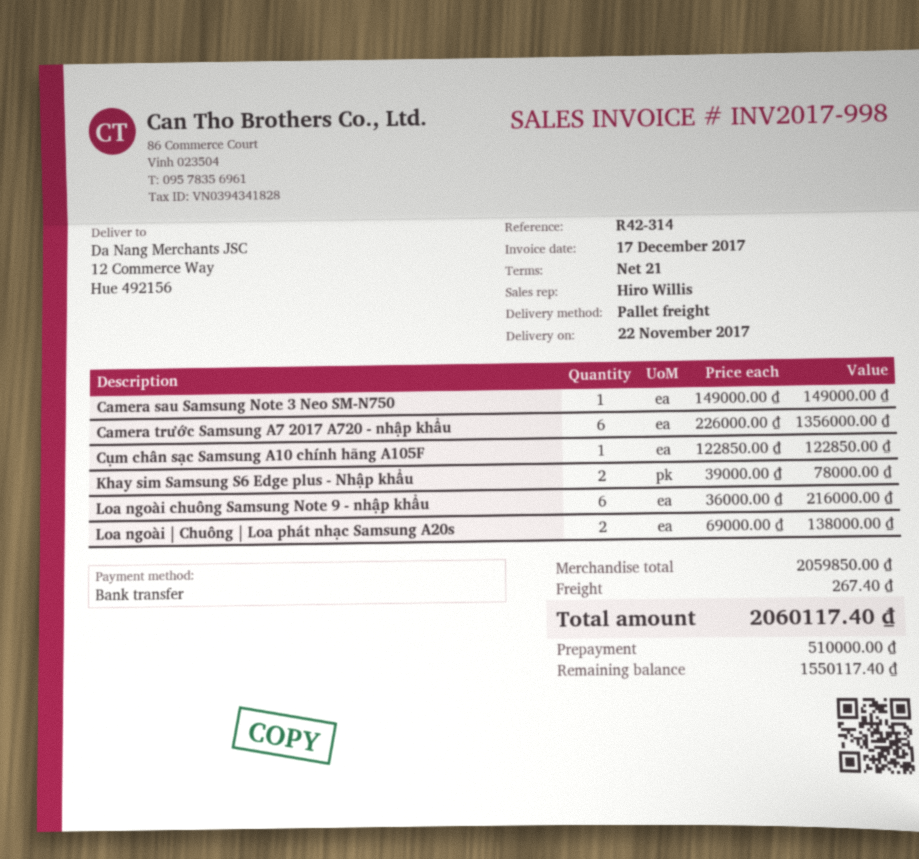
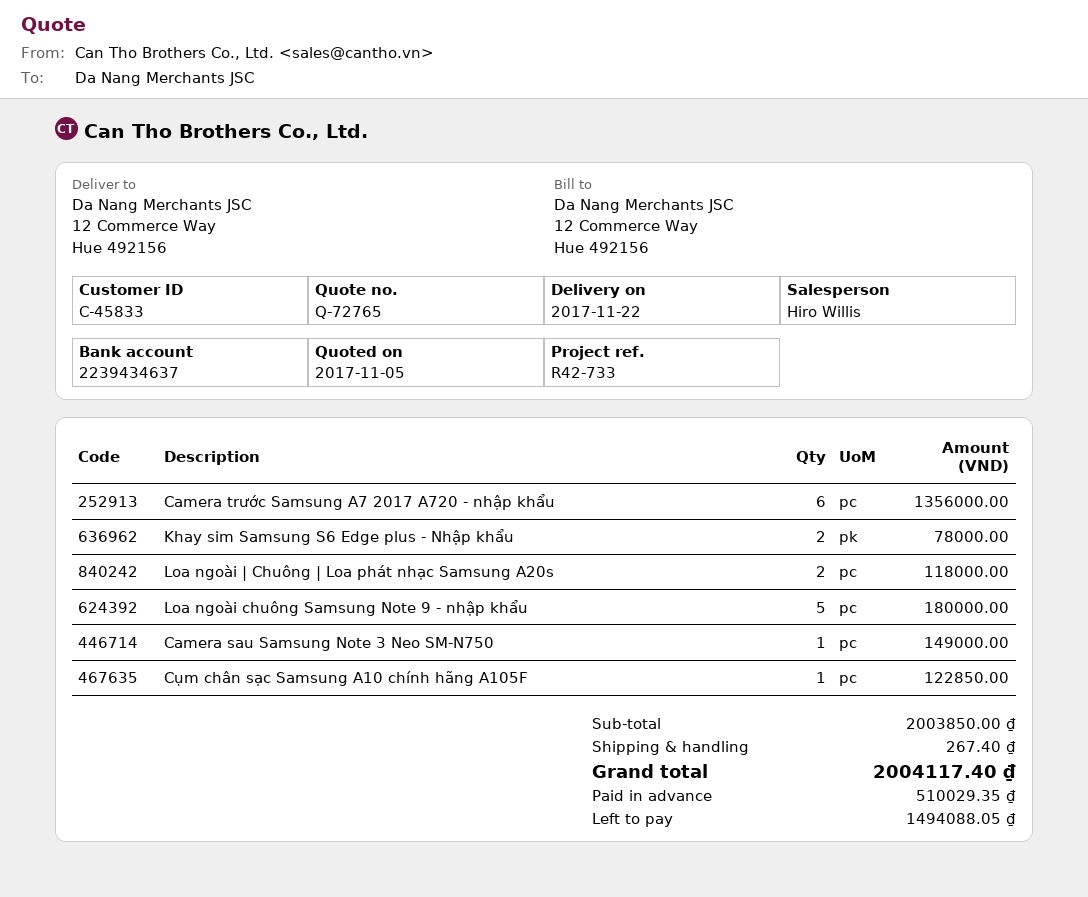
reference: R42-314 -> R42-733
Loa ngoài chuông Samsung Note 9 - nhập khẩu: 6 for 216000.00 -> 5 for 180000.00
Loa ngoài | Chuông | Loa phát nhạc Samsung A20s: 2 for 138000.00 -> 2 for 118000.00
subtotal: 2059850.00 -> 2003850.00
total: 2060117.40 -> 2004117.40
deposit: 510000.00 -> 510029.35
balance: 1550117.40 -> 1494088.05

